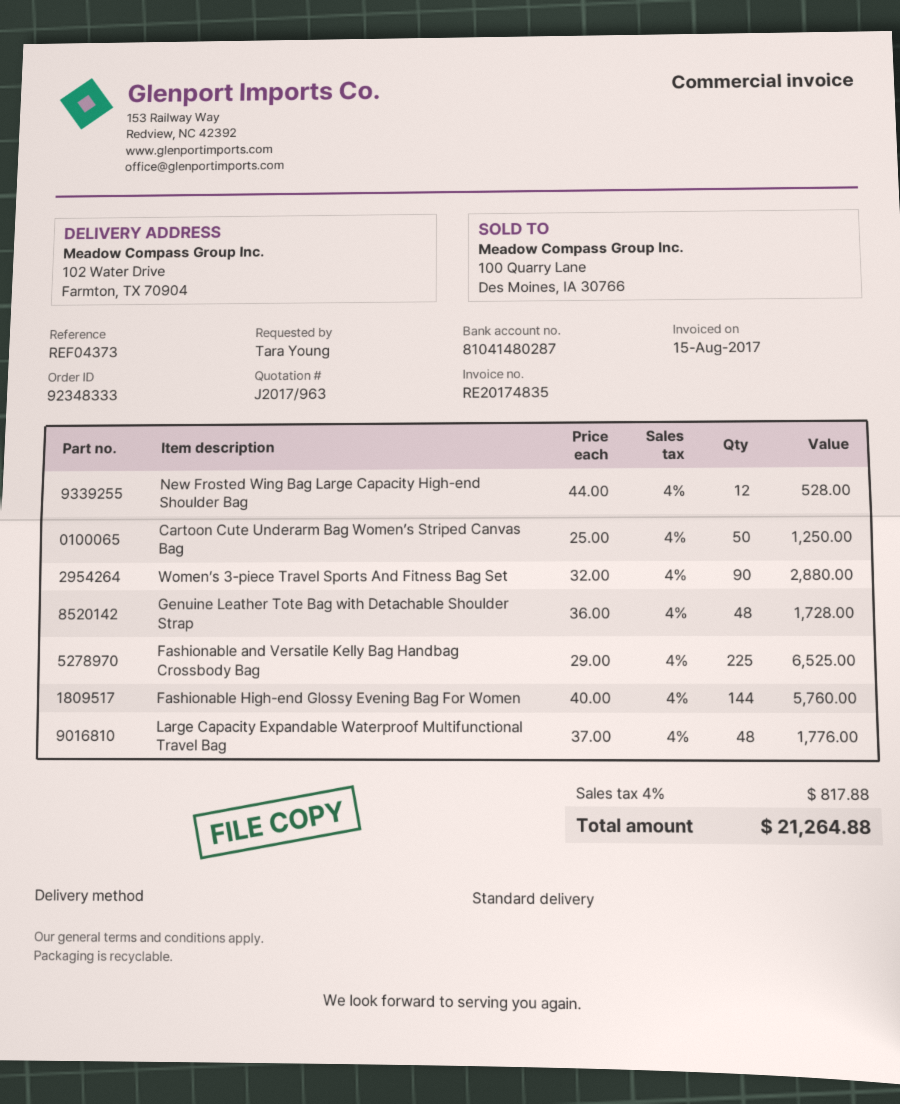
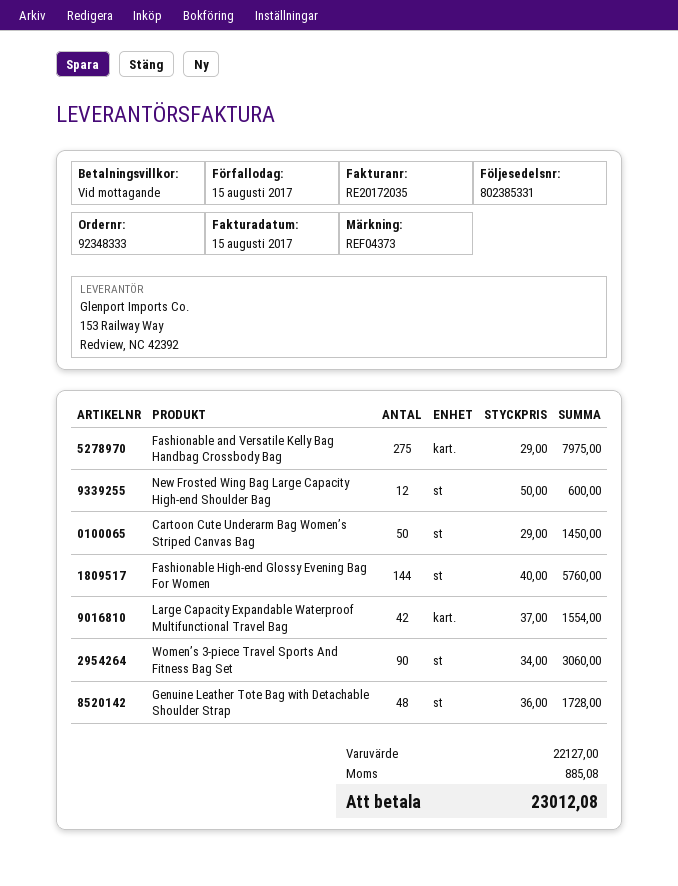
invoice number: RE20174835 -> RE20172035
New Frosted Wing Bag Large Capacity High-end Shoulder Bag: 12 x 44.00 = 528.00 -> 12 x 50.00 = 600.00
Cartoon Cute Underarm Bag Women’s Striped Canvas Bag: 50 x 25.00 = 1250.00 -> 50 x 29.00 = 1450.00
Women’s 3-piece Travel Sports And Fitness Bag Set: 90 x 32.00 = 2880.00 -> 90 x 34.00 = 3060.00
Fashionable and Versatile Kelly Bag Handbag Crossbody Bag: 225 x 29.00 = 6525.00 -> 275 x 29.00 = 7975.00
Large Capacity Expandable Waterproof Multifunctional Travel Bag: 48 x 37.00 = 1776.00 -> 42 x 37.00 = 1554.00
tax: 817.88 -> 885.08
total: 21264.88 -> 23012.08

